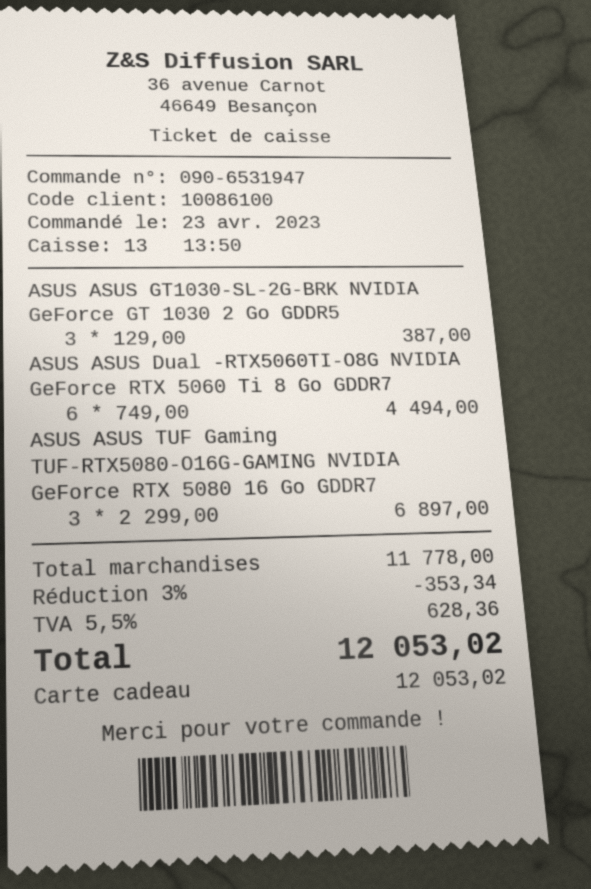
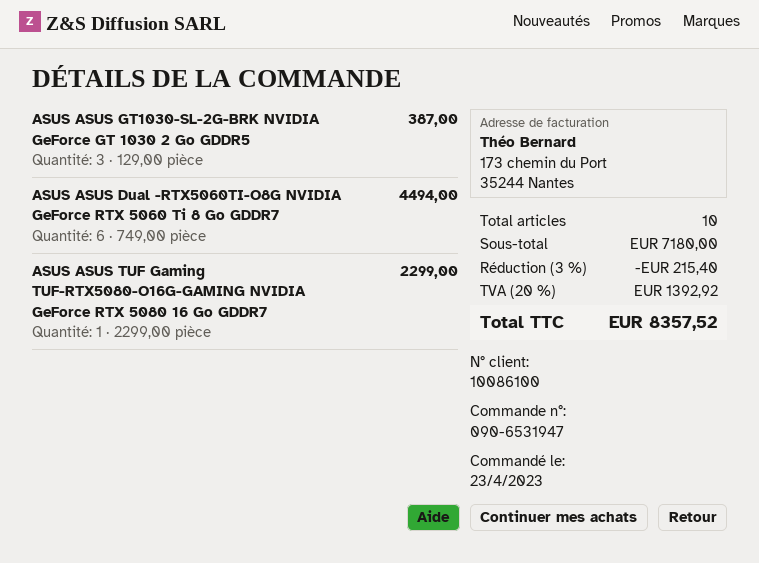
ASUS ASUS TUF Gaming TUF-RTX5080-O16G-GAMING NVIDIA GeForce RTX 5080 16 Go GDDR7: 3 x 2299.00 = 6897.00 -> 1 x 2299.00 = 2299.00
subtotal: 11778.00 -> 7180.00
discount: 3% = 353.34 -> 3% = 215.40
tax: 5.5% = 628.36 -> 20% = 1392.92
total: 12053.02 -> 8357.52

